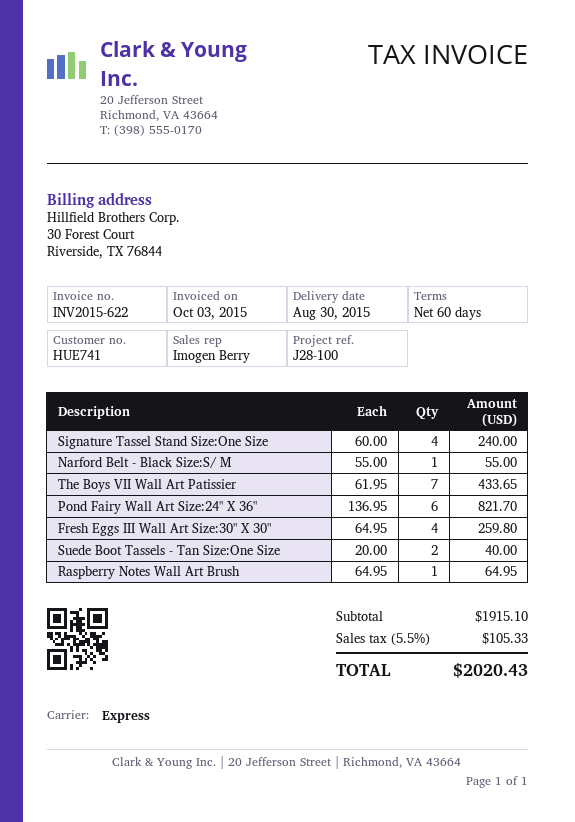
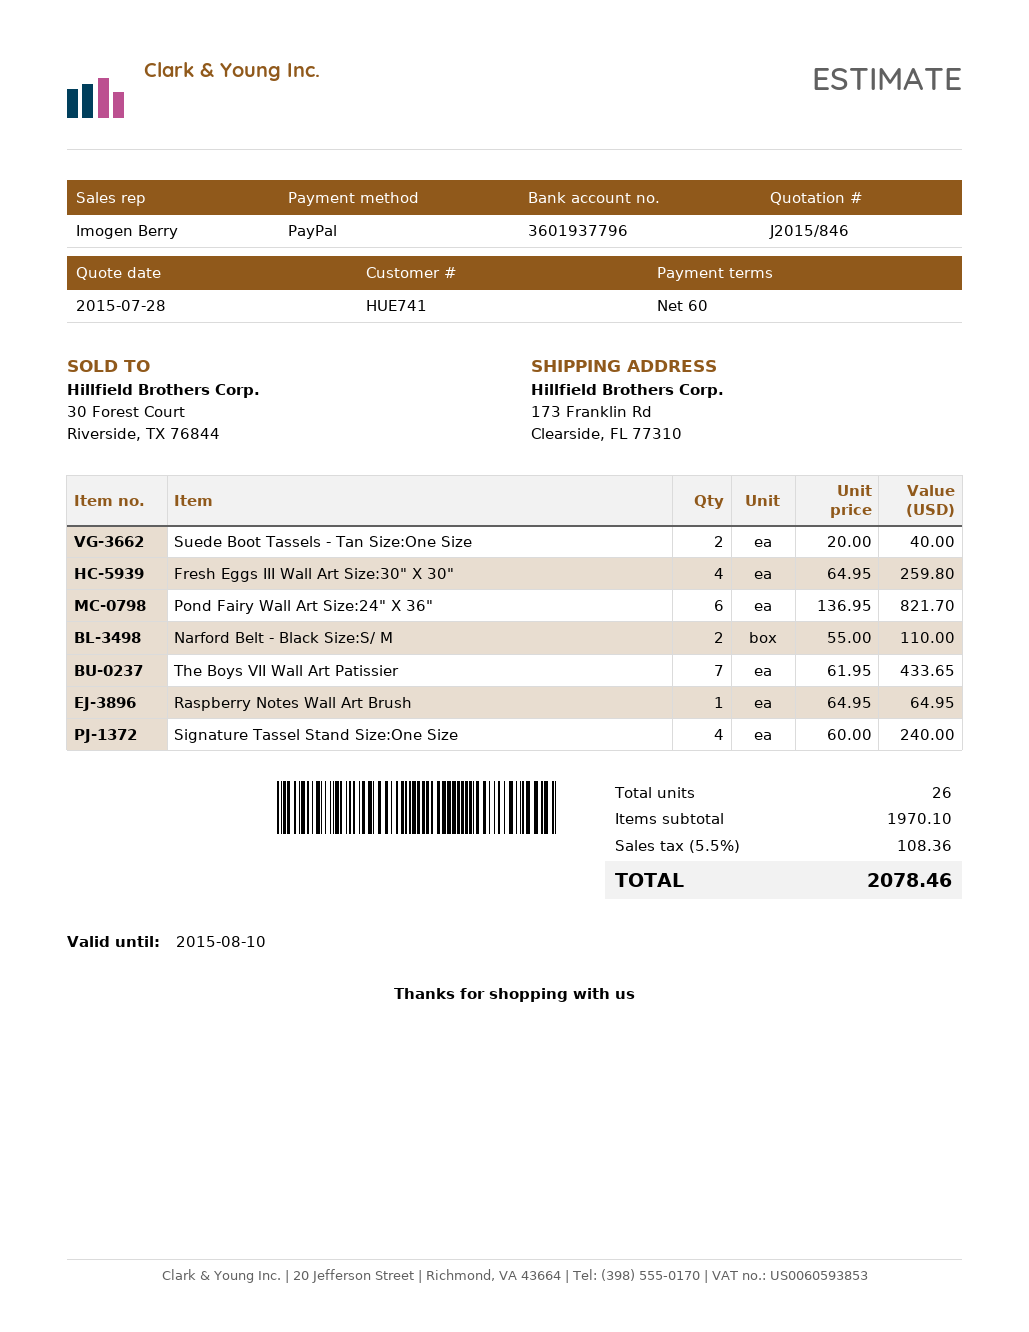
Narford Belt - Black Size:S/ M: 1 x 55.00 = 55.00 -> 2 x 55.00 = 110.00
subtotal: 1915.10 -> 1970.10
tax: 5.5% = 105.33 -> 5.5% = 108.36
total: 2020.43 -> 2078.46

